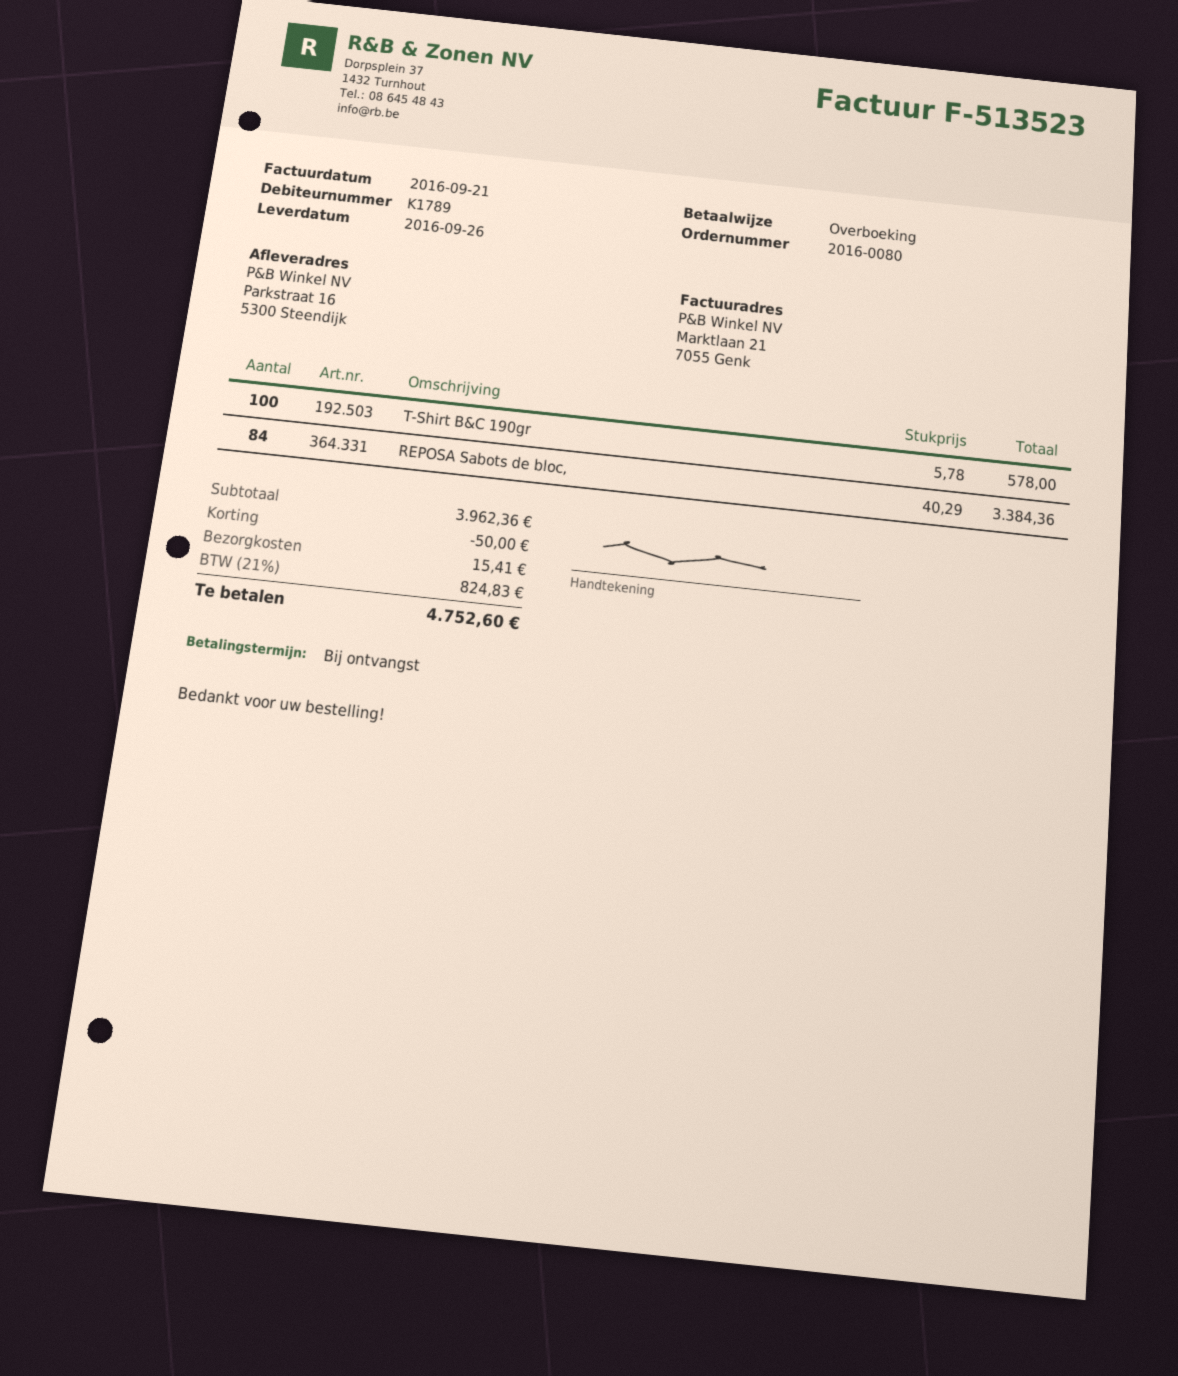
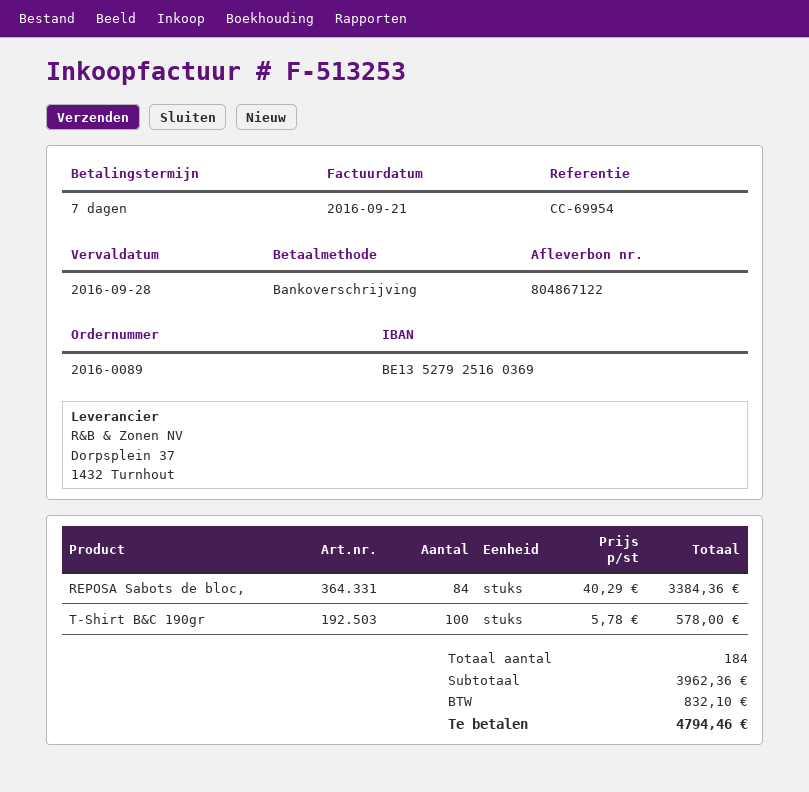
order number: 2016-0080 -> 2016-0089
invoice number: F-513523 -> F-513253
payment terms: on receipt -> 7 days
discount: 50.00 -> none
shipping: 15.41 -> none
tax: 824.83 -> 832.10
total: 4752.60 -> 4794.46

